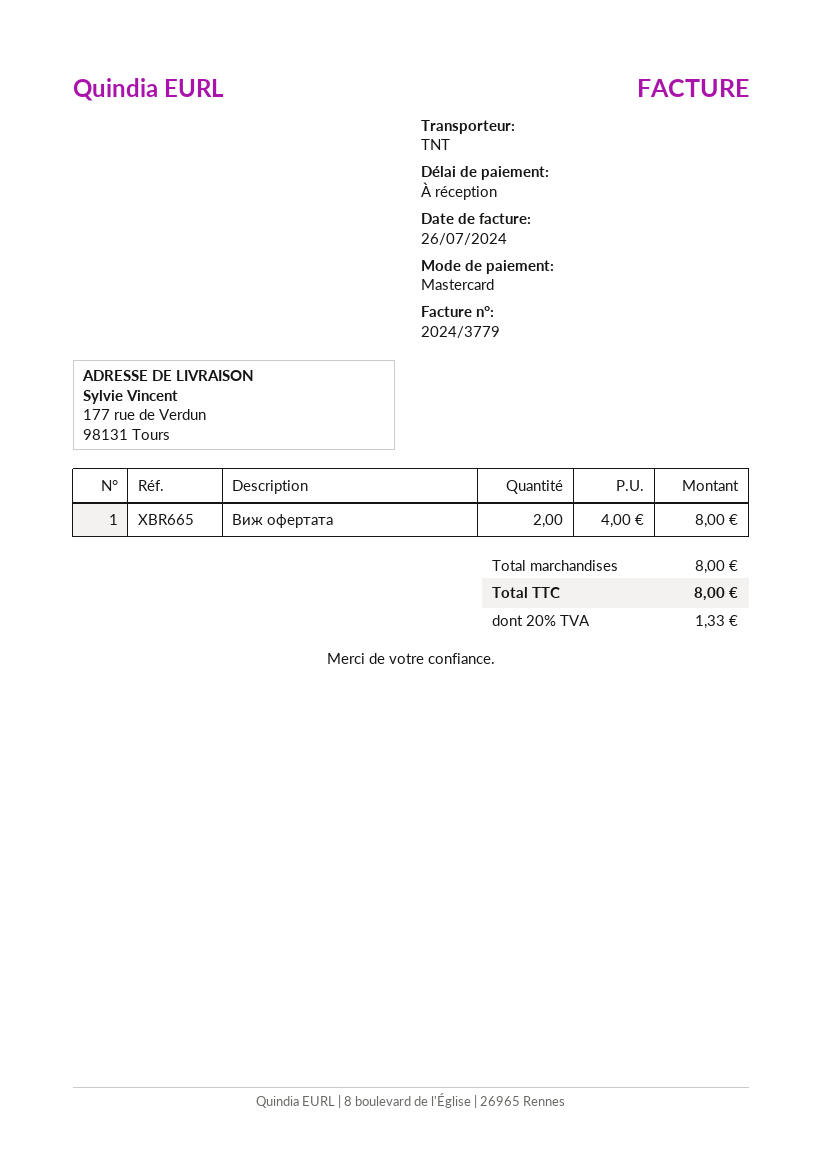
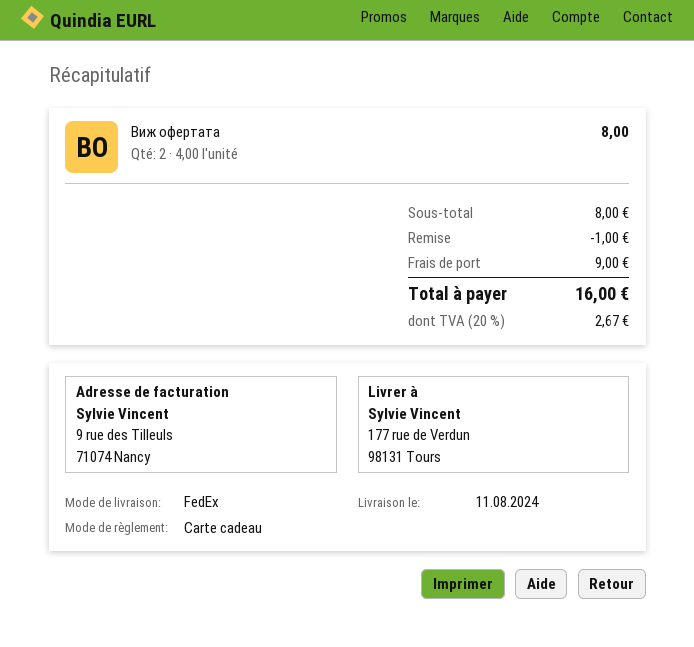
payment method: Mastercard -> gift card
shipping method: TNT -> FedEx
discount: none -> 1.00
shipping: none -> 9.00
tax: 20% = 1.33 -> 20% = 2.67
total: 8.00 -> 16.00

